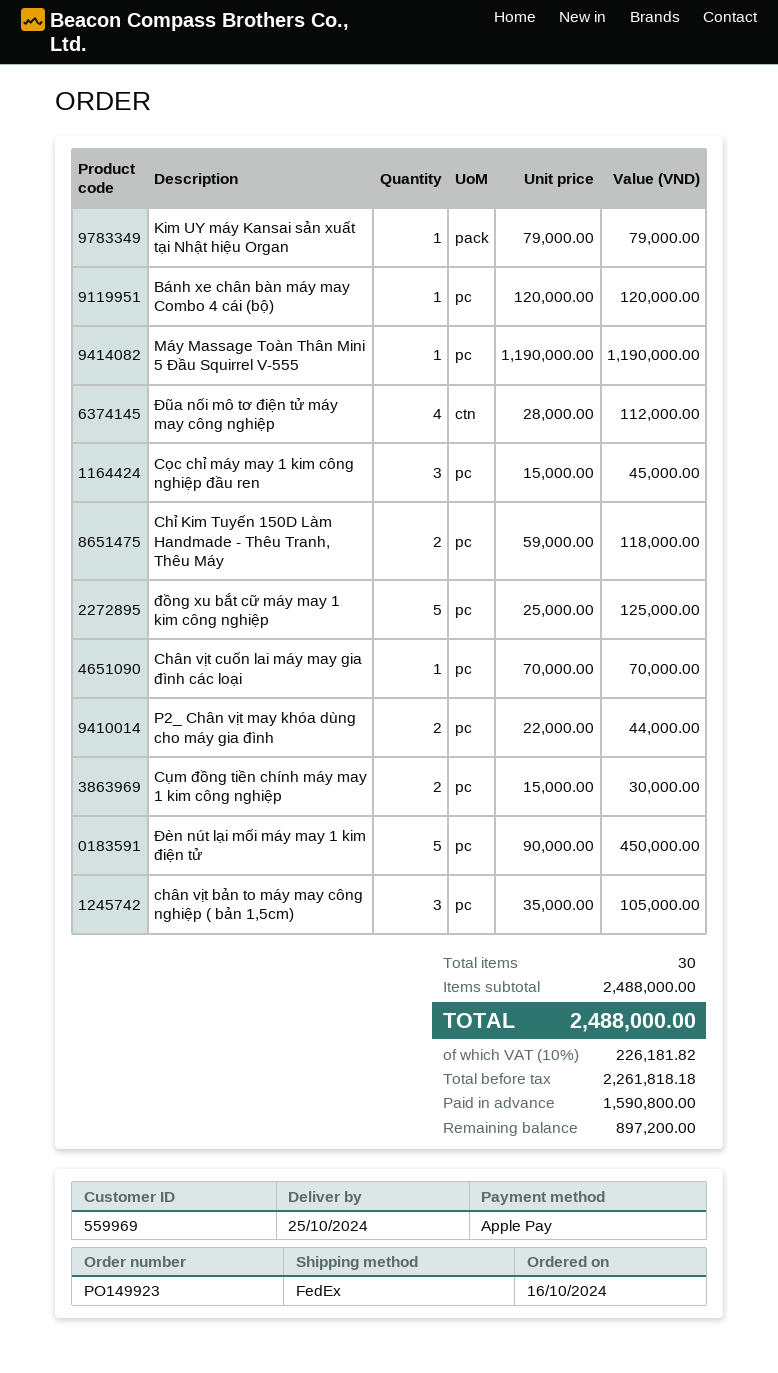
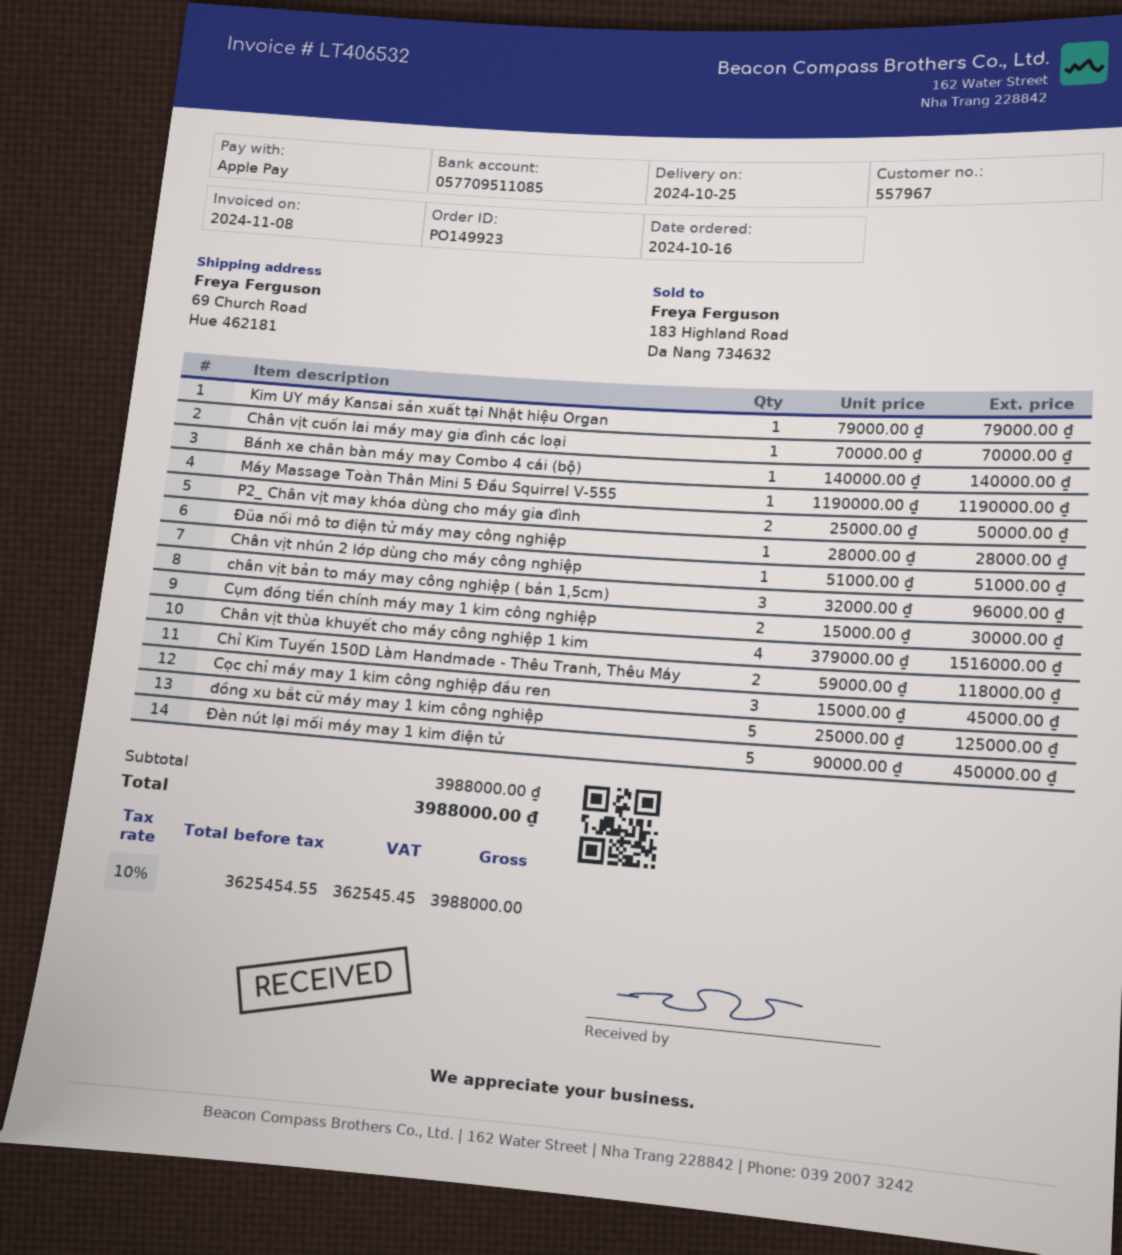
customer number: 559969 -> 557967
Bánh xe chân bàn máy may Combo 4 cái (bộ): 1 x 120000.00 = 120000.00 -> 1 x 140000.00 = 140000.00
Đũa nối mô tơ điện tử máy may công nghiệp: 4 x 28000.00 = 112000.00 -> 1 x 28000.00 = 28000.00
P2_ Chân vịt may khóa dùng cho máy gia đình: 2 x 22000.00 = 44000.00 -> 2 x 25000.00 = 50000.00
chân vịt bản to máy may công nghiệp ( bản 1,5cm): 3 x 35000.00 = 105000.00 -> 3 x 32000.00 = 96000.00
Chân vịt nhún 2 lớp dùng cho máy công nghiệp: none -> 1 x 51000.00 = 51000.00
Chân vịt thùa khuyết cho máy công nghiệp 1 kim: none -> 4 x 379000.00 = 1516000.00
subtotal: 2488000.00 -> 3988000.00
net: 2261818.18 -> 3625454.55
tax: 10% = 226181.82 -> 10% = 362545.45
total: 2488000.00 -> 3988000.00

